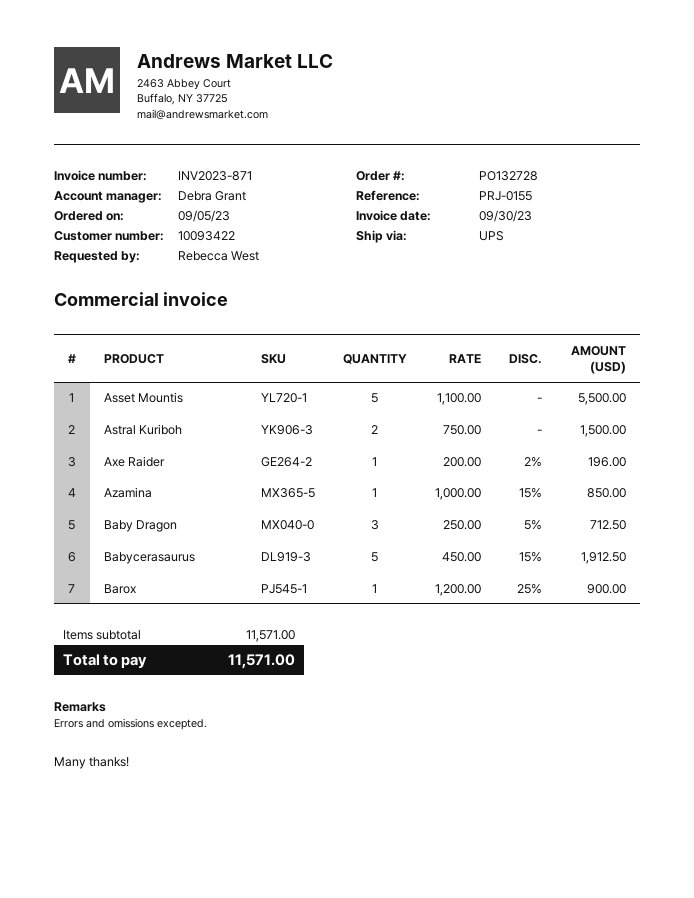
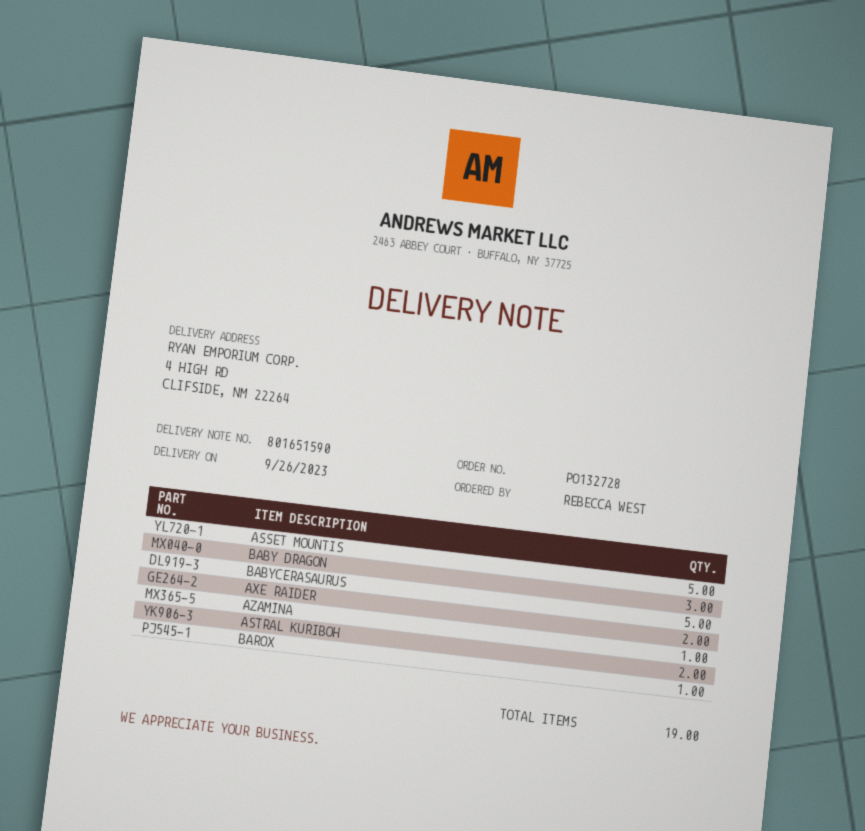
Axe Raider: 1 -> 2

